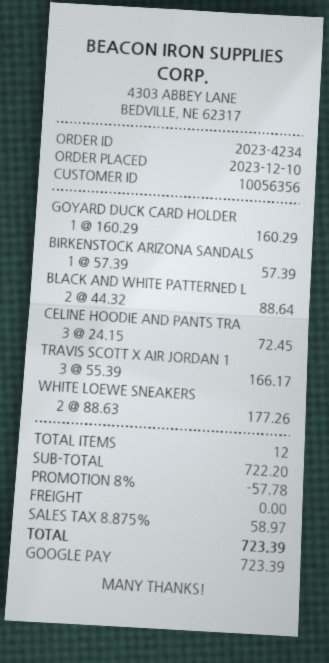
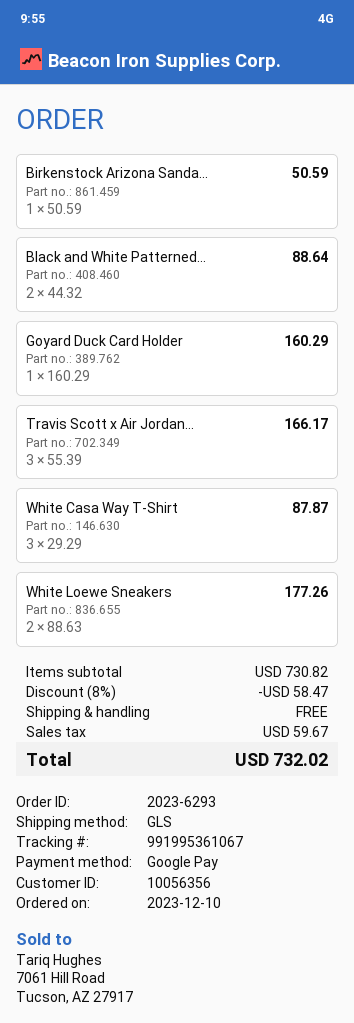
order number: 2023-4234 -> 2023-6293
BIRKENSTOCK ARIZONA SANDALS: 1 x 57.39 = 57.39 -> 1 x 50.59 = 50.59
CELINE HOODIE AND PANTS TRA: 3 x 24.15 = 72.45 -> none
White Casa Way T-Shirt: none -> 3 x 29.29 = 87.87
subtotal: 722.20 -> 730.82
discount: 8% = 57.78 -> 8% = 58.47
tax: 58.97 -> 59.67
total: 723.39 -> 732.02

